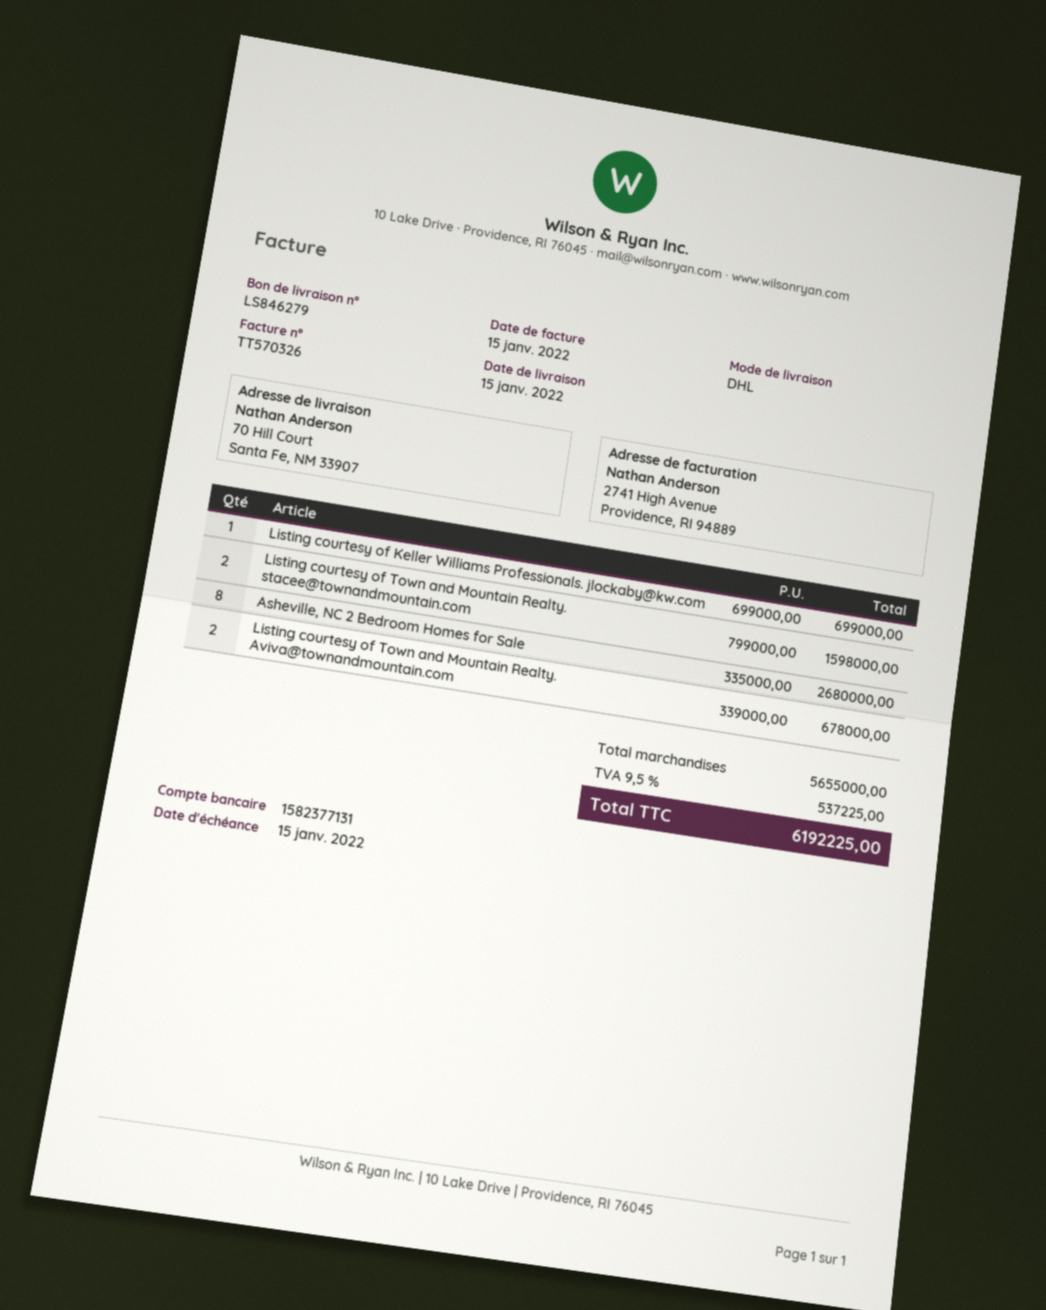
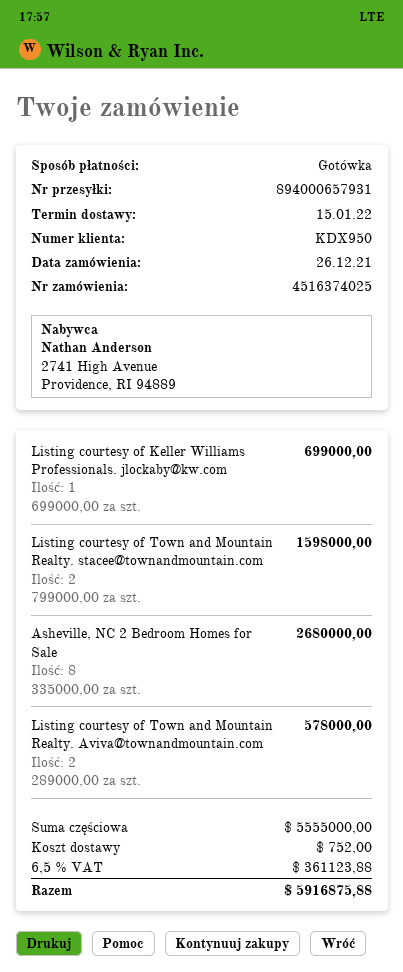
Listing courtesy of Town and Mountain Realty. Aviva@townandmountain.com: 2 x 339000.00 = 678000.00 -> 2 x 289000.00 = 578000.00
subtotal: 5655000.00 -> 5555000.00
shipping: none -> 752.00
tax: 9.5% = 537225.00 -> 6.5% = 361123.88
total: 6192225.00 -> 5916875.88

